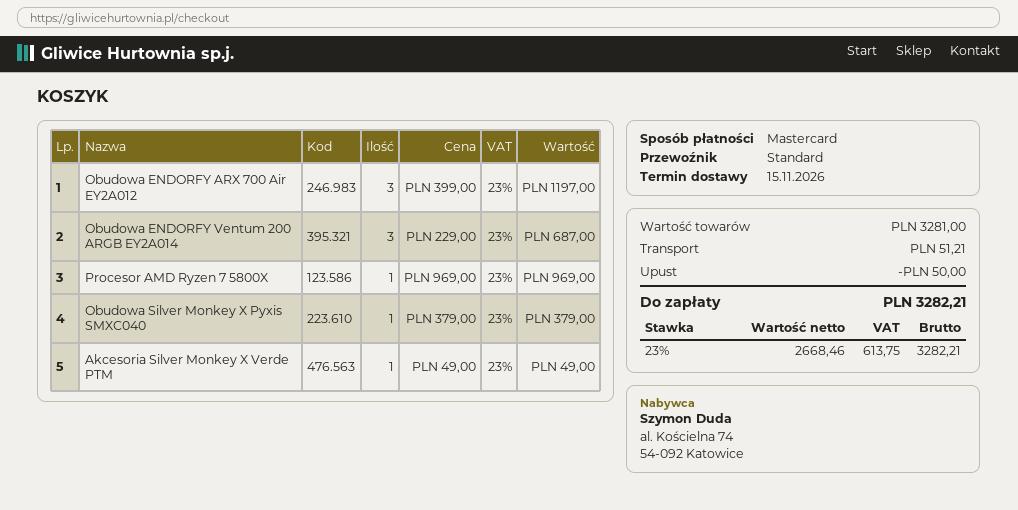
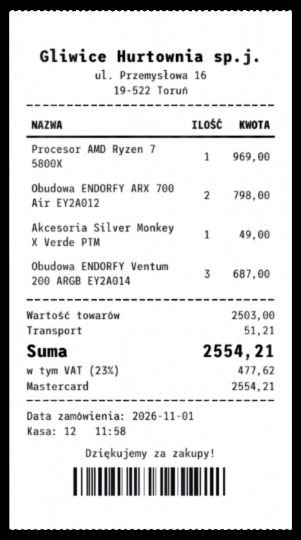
Obudowa ENDORFY ARX 700 Air EY2A012: 3 for 1197.00 -> 2 for 798.00
Obudowa Silver Monkey X Pyxis SMXC040: 1 for 379.00 -> none
subtotal: 3281.00 -> 2503.00
discount: 50.00 -> none
tax: 23% = 613.75 -> 23% = 477.62
total: 3282.21 -> 2554.21

